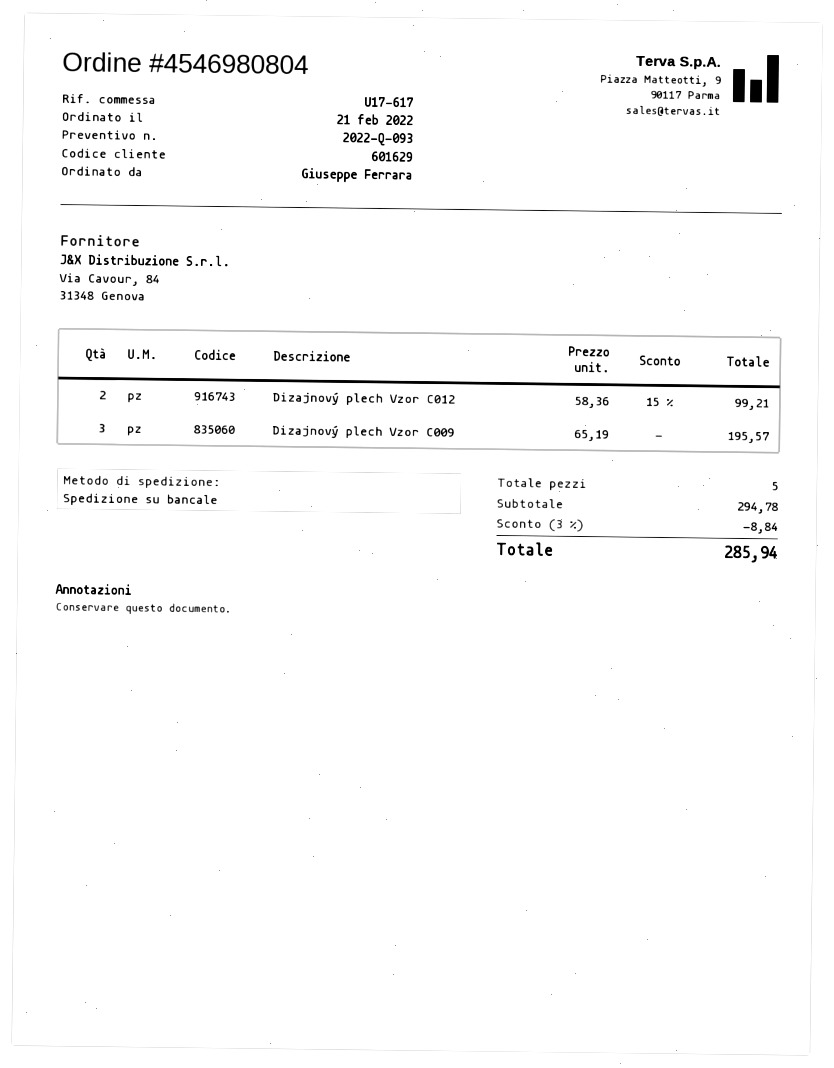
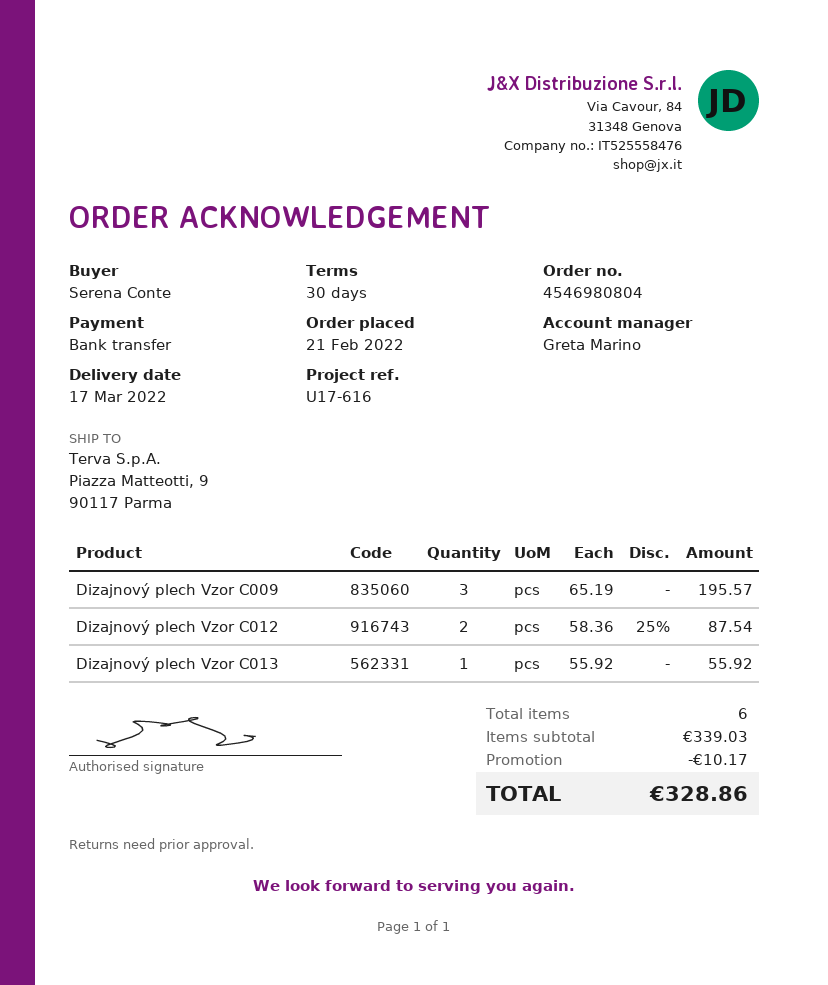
reference: U17-617 -> U17-616
ordered by: Giuseppe Ferrara -> Serena Conte
Dizajnový plech Vzor C012: 2 x 58.36 - 15% = 99.21 -> 2 x 58.36 - 25% = 87.54
Dizajnový plech Vzor C013: none -> 1 x 55.92 = 55.92
total quantity: 5 -> 6
subtotal: 294.78 -> 339.03
discount: 8.84 -> 10.17
total: 285.94 -> 328.86

